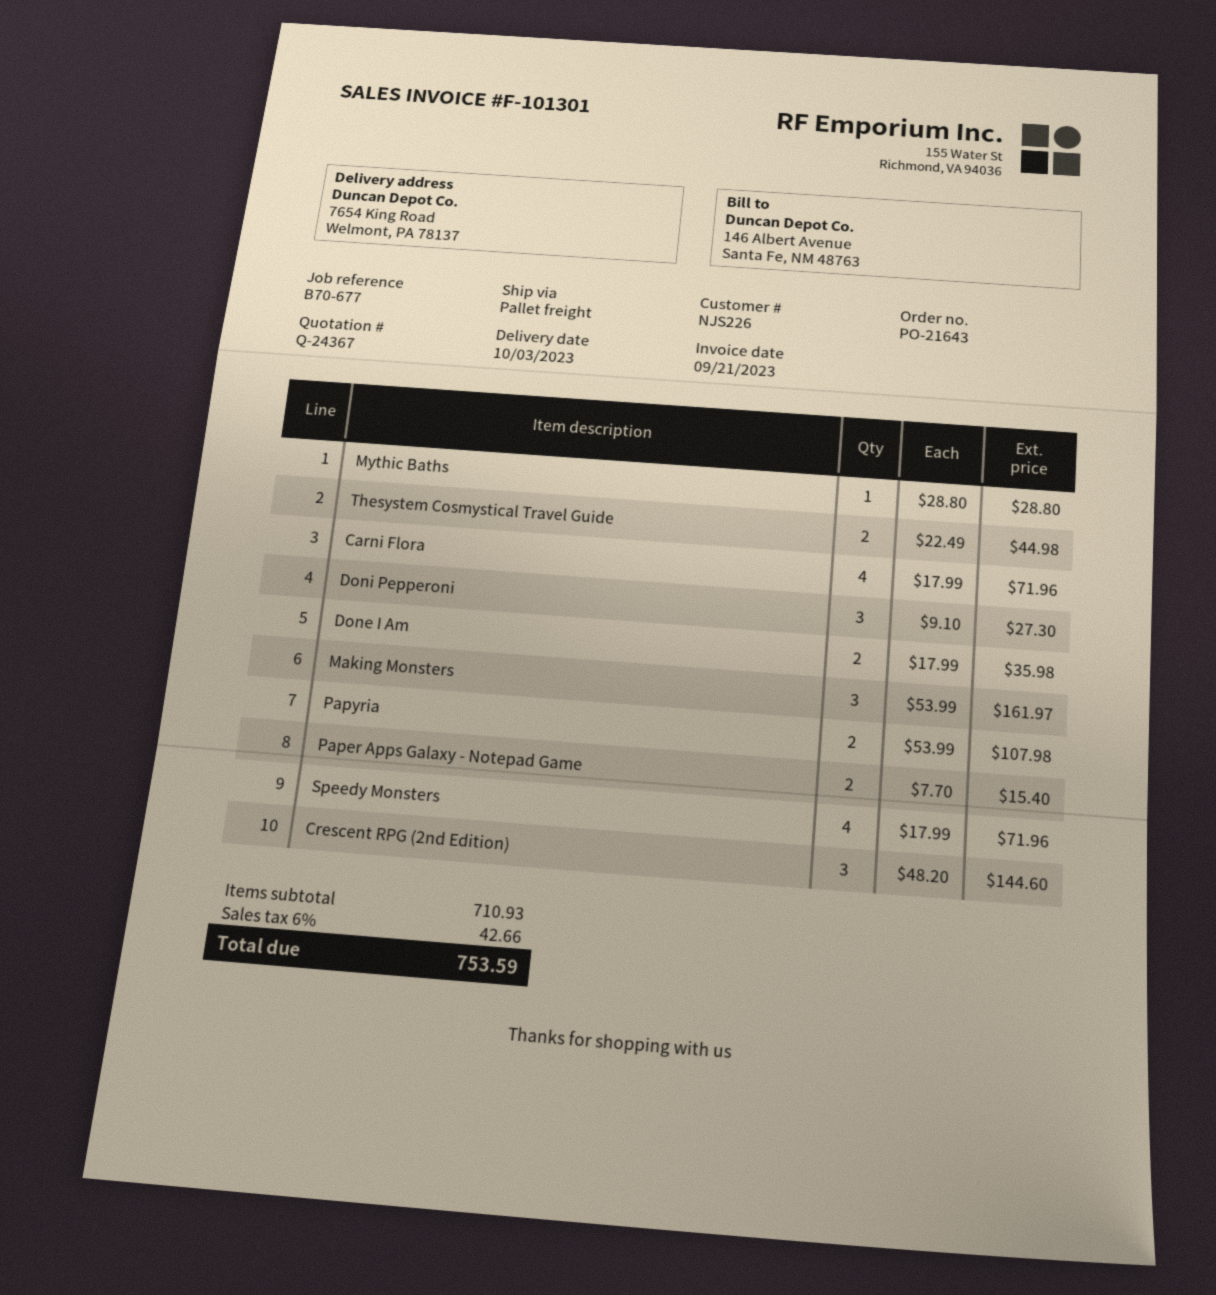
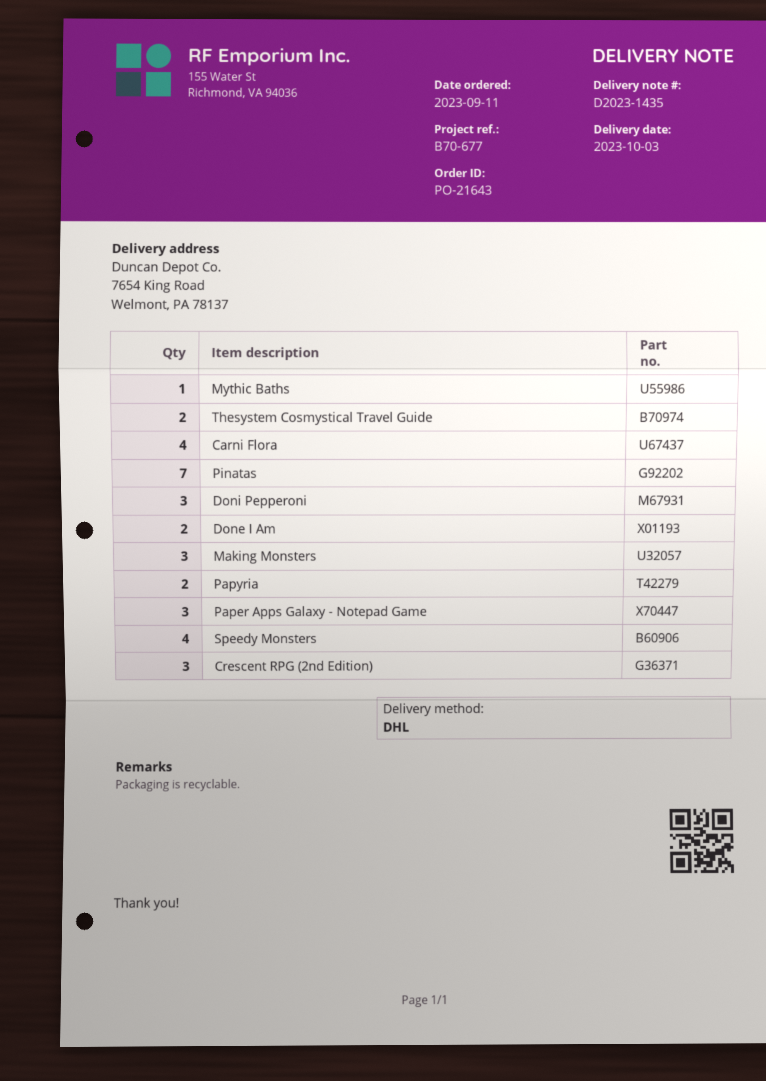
shipping method: pallet freight -> DHL
Paper Apps Galaxy - Notepad Game: 2 -> 3
Pinatas: none -> 7

